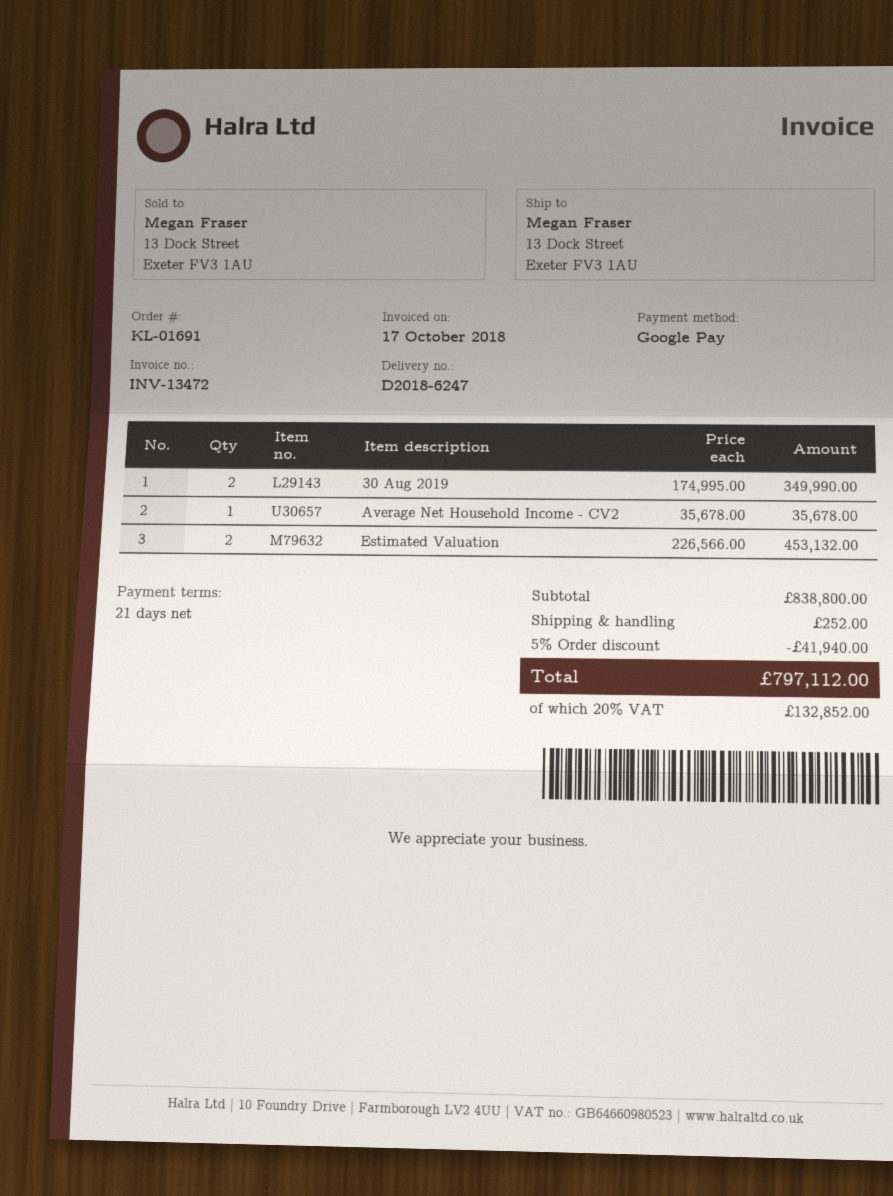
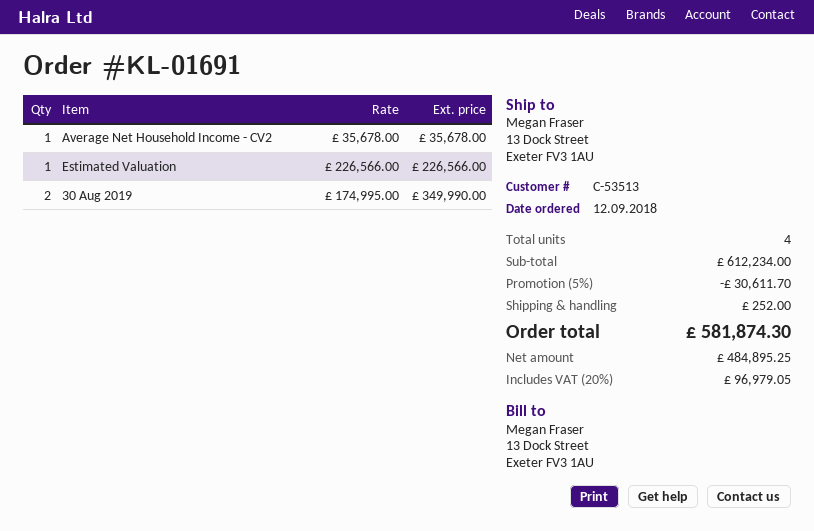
Estimated Valuation: 2 x 226566.00 = 453132.00 -> 1 x 226566.00 = 226566.00
subtotal: 838800.00 -> 612234.00
discount: 5% = 41940.00 -> 5% = 30611.70
tax: 20% = 132852.00 -> 20% = 96979.05
total: 797112.00 -> 581874.30

